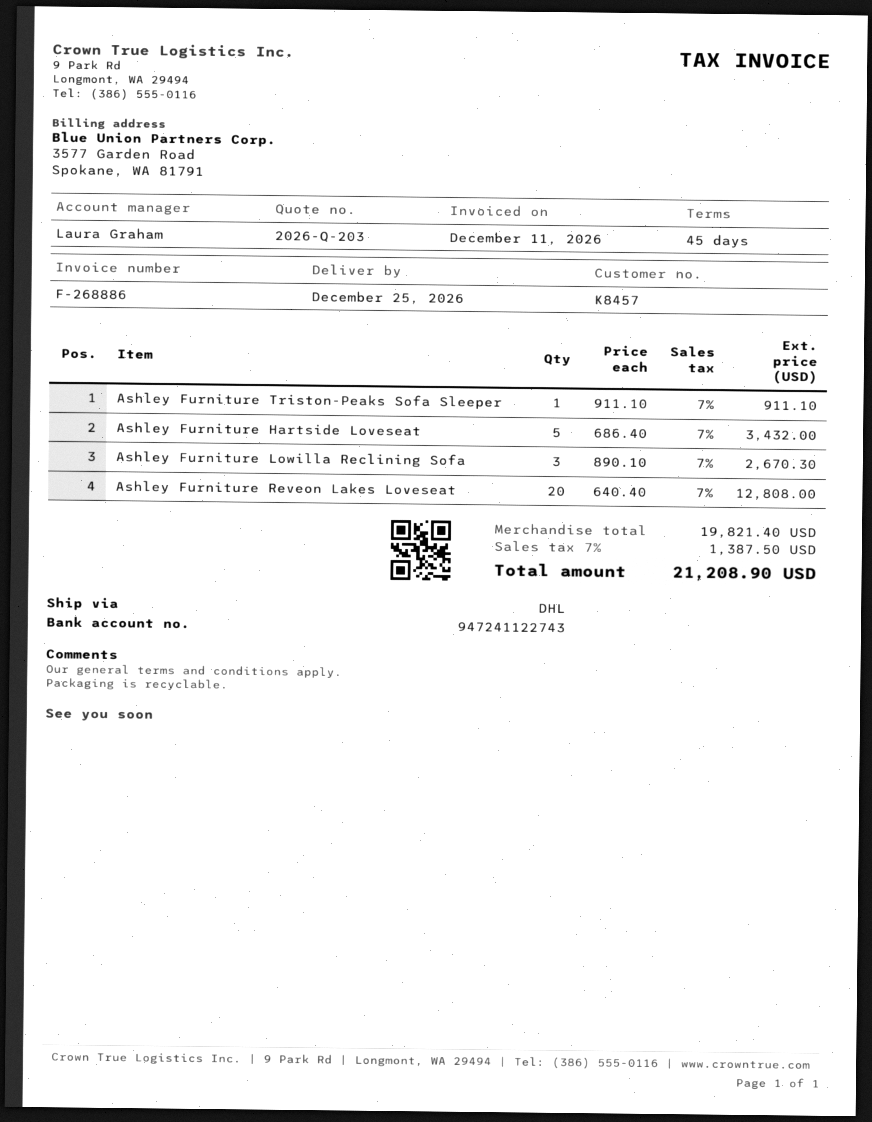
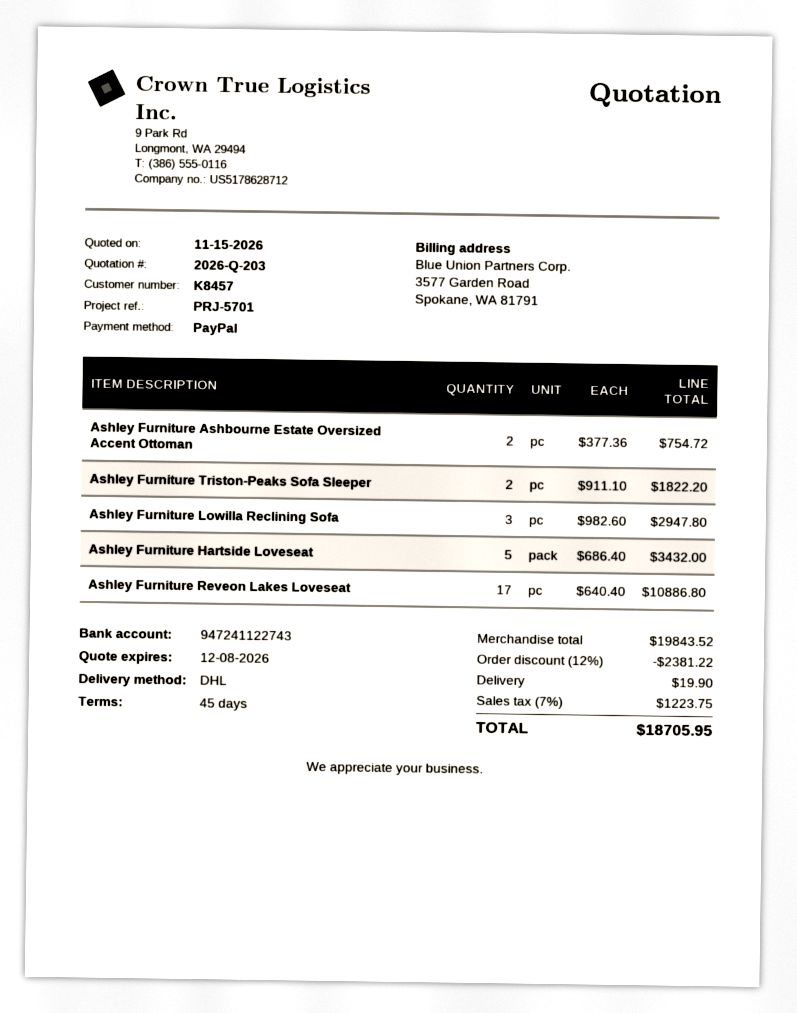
Ashley Furniture Triston-Peaks Sofa Sleeper: 1 x 911.10 = 911.10 -> 2 x 911.10 = 1822.20
Ashley Furniture Lowilla Reclining Sofa: 3 x 890.10 = 2670.30 -> 3 x 982.60 = 2947.80
Ashley Furniture Reveon Lakes Loveseat: 20 x 640.40 = 12808.00 -> 17 x 640.40 = 10886.80
Ashley Furniture Ashbourne Estate Oversized Accent Ottoman: none -> 2 x 377.36 = 754.72
subtotal: 19821.40 -> 19843.52
discount: none -> 12% = 2381.22
shipping: none -> 19.90
tax: 7% = 1387.50 -> 7% = 1223.75
total: 21208.90 -> 18705.95

